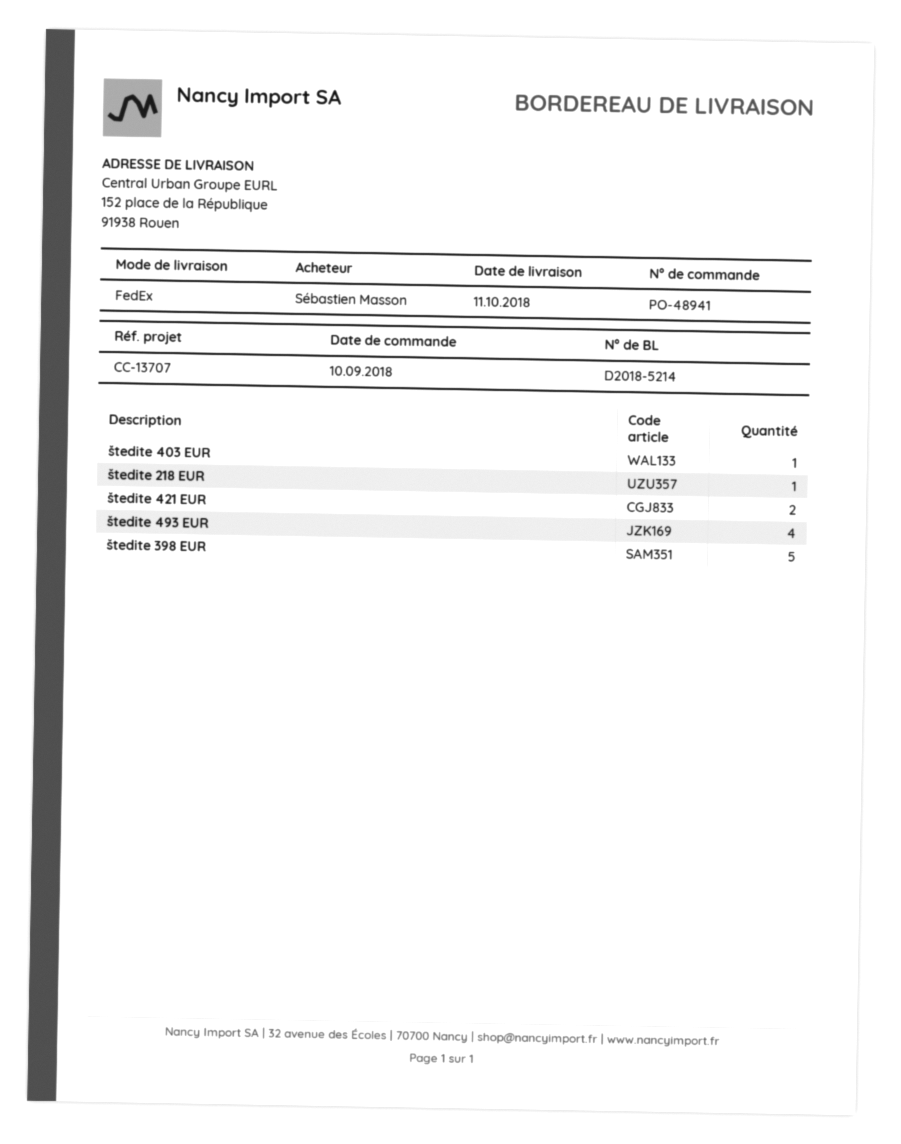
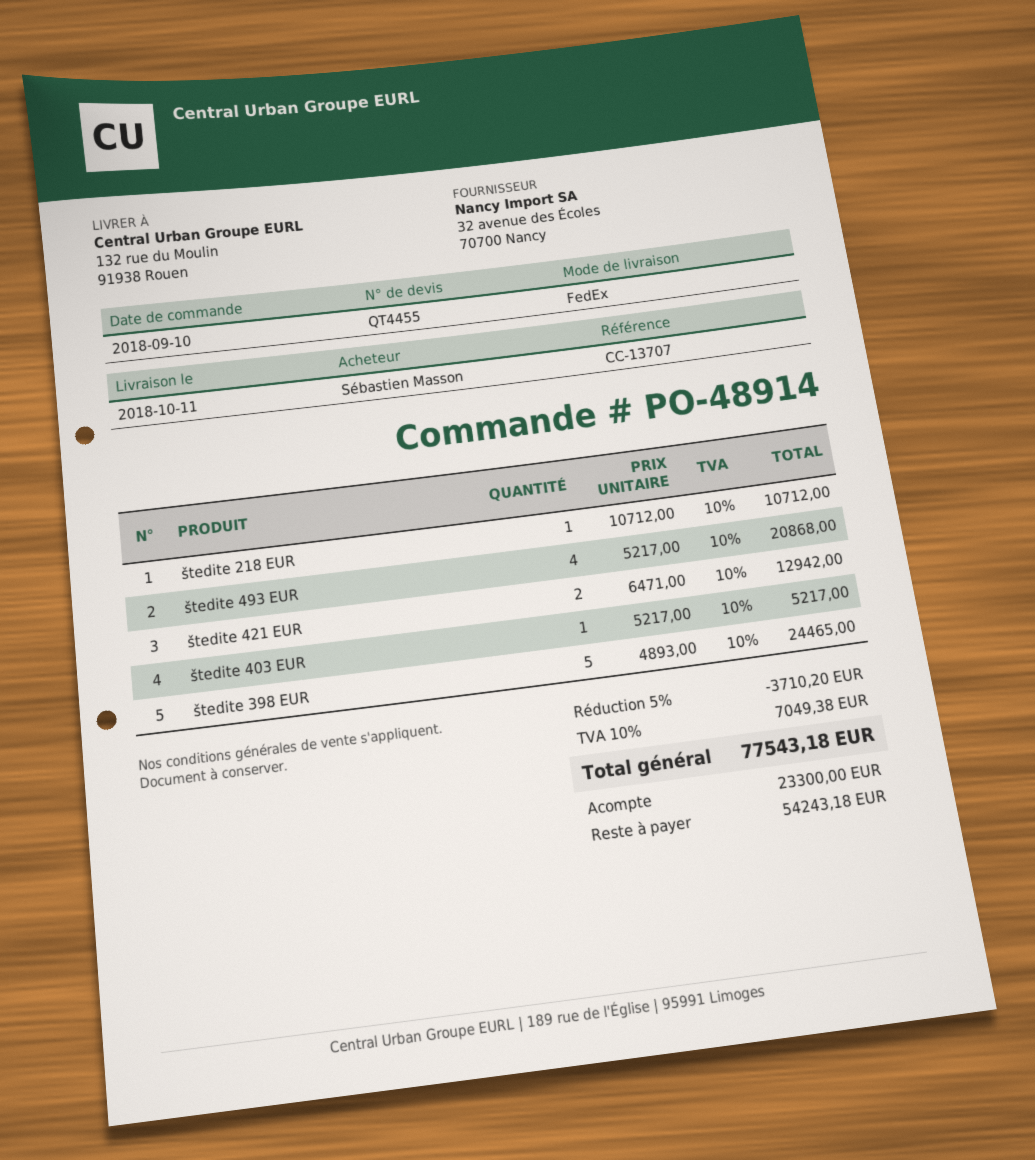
order number: PO-48941 -> PO-48914
ship to: 152 place de la République, 91938 Rouen -> 132 rue du Moulin, 91938 Rouen

